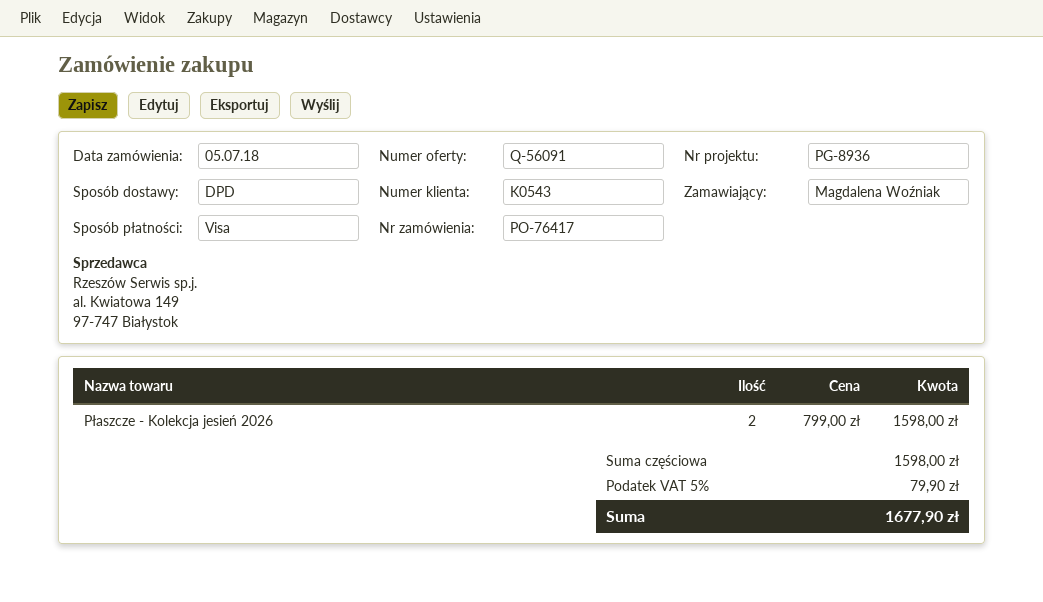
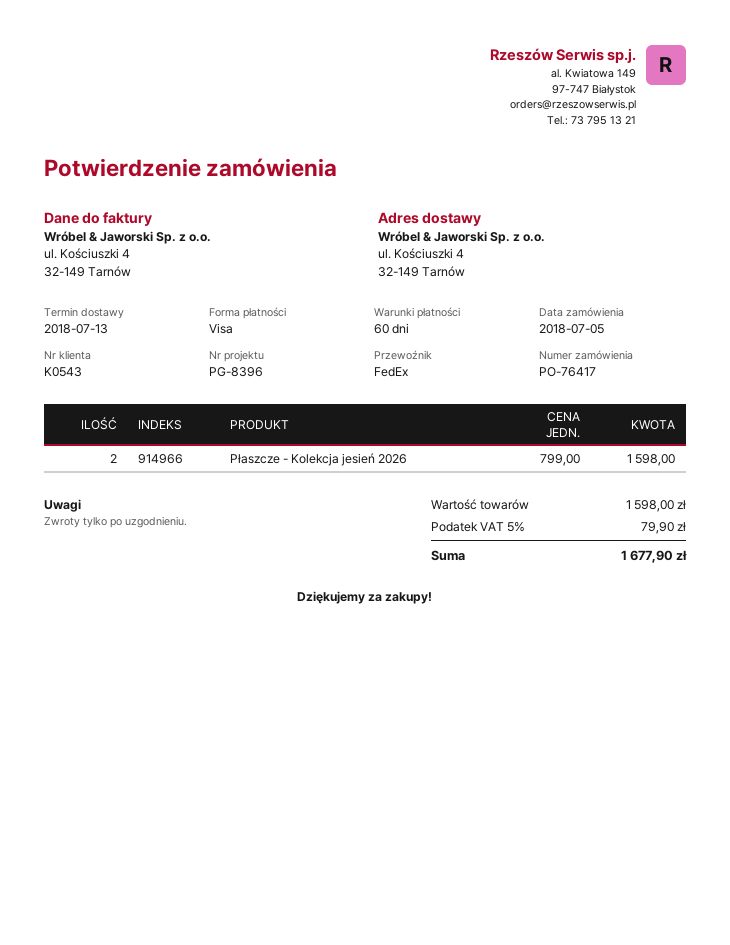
reference: PG-8936 -> PG-8396
shipping method: DPD -> FedEx

